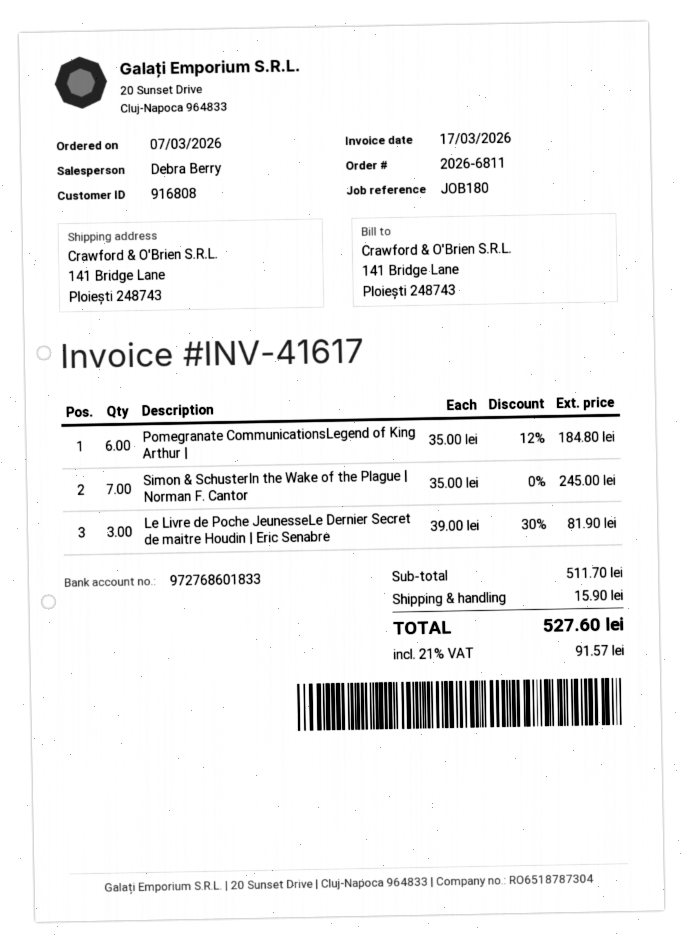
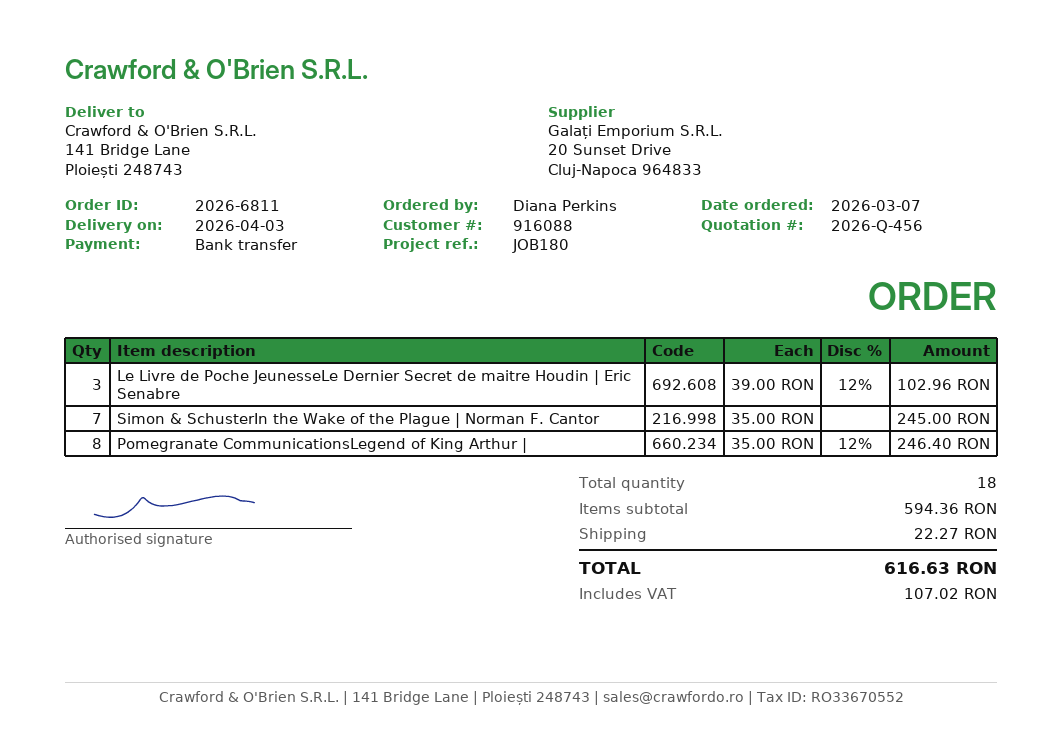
customer number: 916808 -> 916088
Pomegranate CommunicationsLegend of King Arthur |: 6 x 35.00 - 12% = 184.80 -> 8 x 35.00 - 12% = 246.40
Le Livre de Poche JeunesseLe Dernier Secret de maitre Houdin | Eric Senabre: 3 x 39.00 - 30% = 81.90 -> 3 x 39.00 - 12% = 102.96
subtotal: 511.70 -> 594.36
shipping: 15.90 -> 22.27
tax: 91.57 -> 107.02
total: 527.60 -> 616.63

